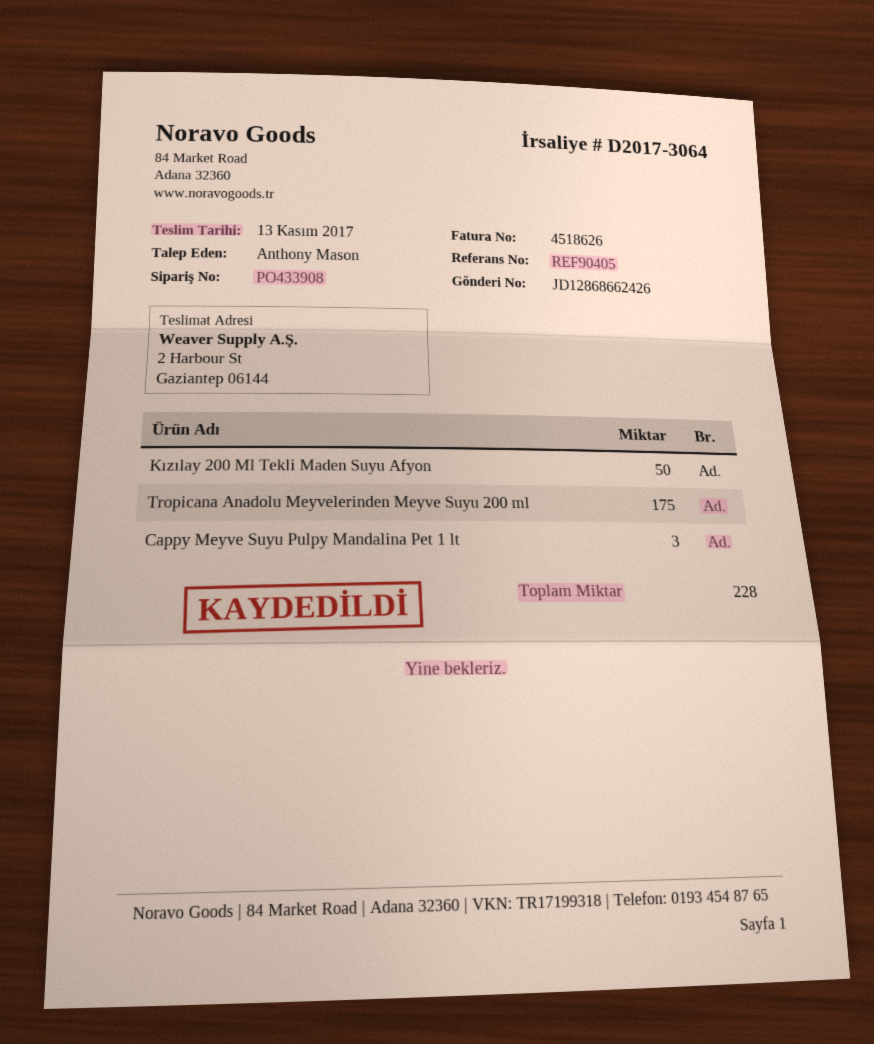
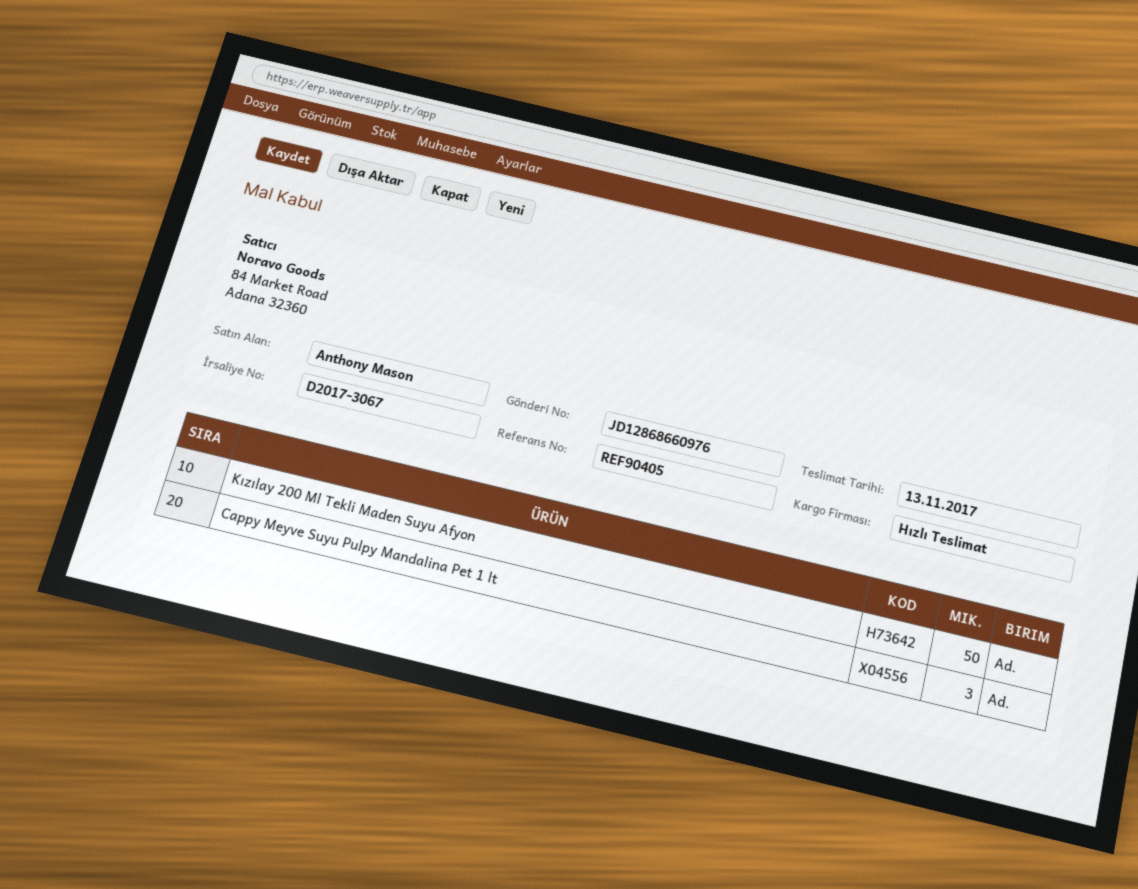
delivery note number: D2017-3064 -> D2017-3067
tracking number: JD12868662426 -> JD12868660976
Tropicana Anadolu Meyvelerinden Meyve Suyu 200 ml: 175 -> none

